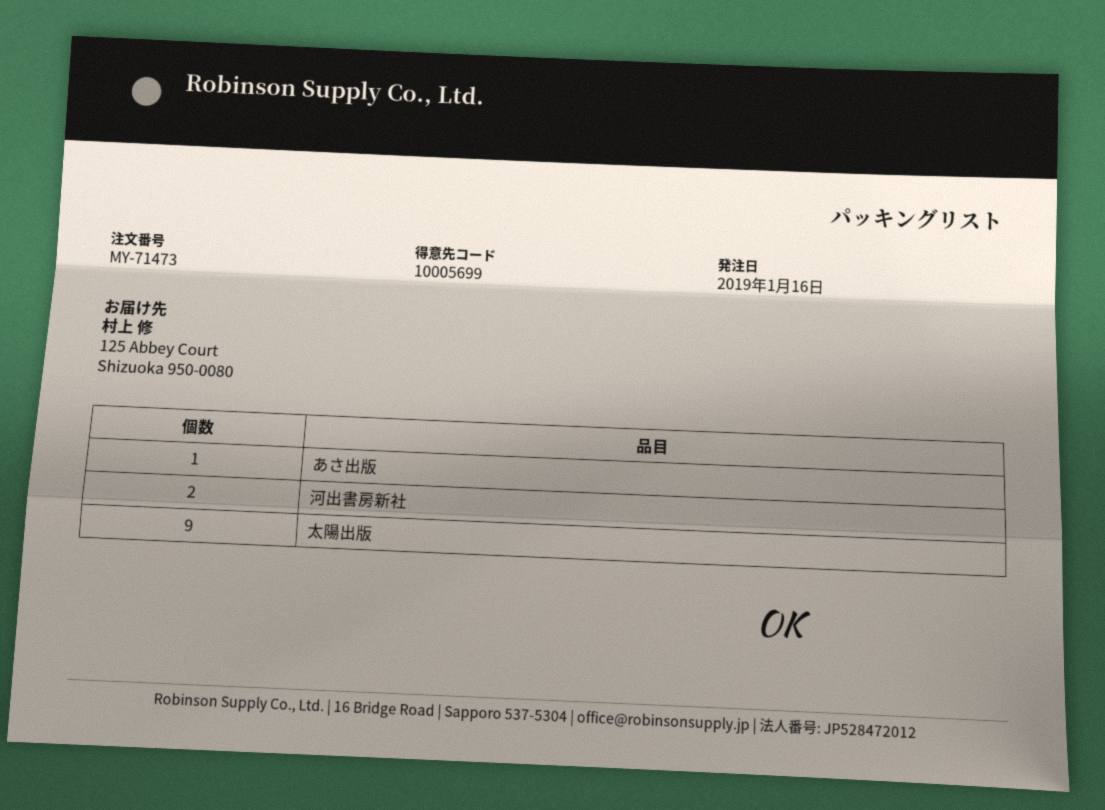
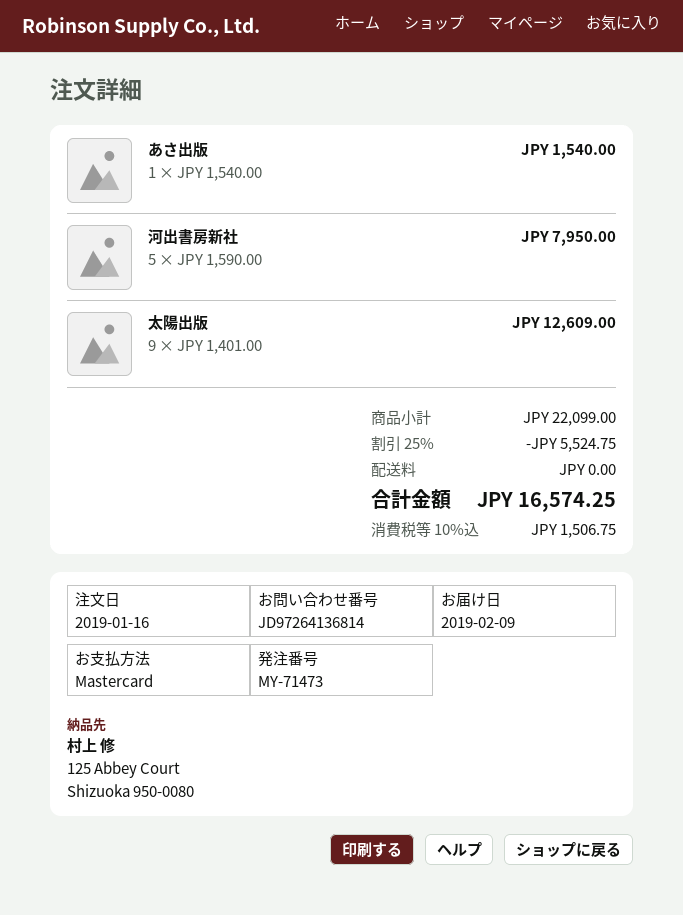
河出書房新社: 2 -> 5

